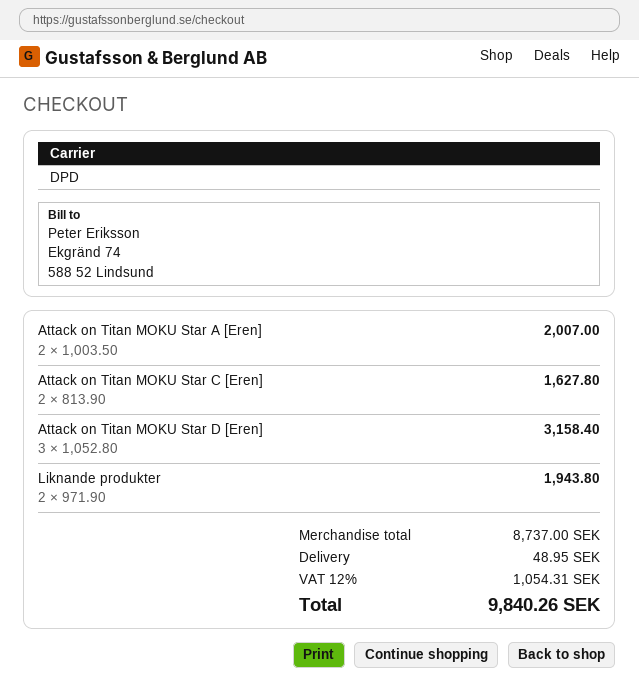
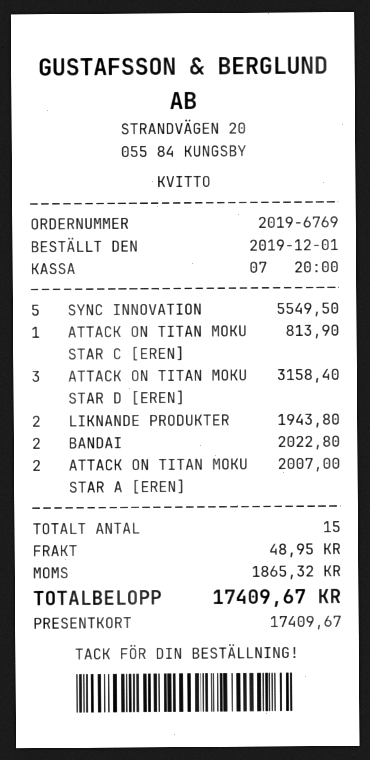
Attack on Titan MOKU Star C [Eren]: 2 for 1627.80 -> 1 for 813.90
SYNC INNOVATION: none -> 5 for 5549.50
BANDAI: none -> 2 for 2022.80
tax: 1054.31 -> 1865.32
total: 9840.26 -> 17409.67

